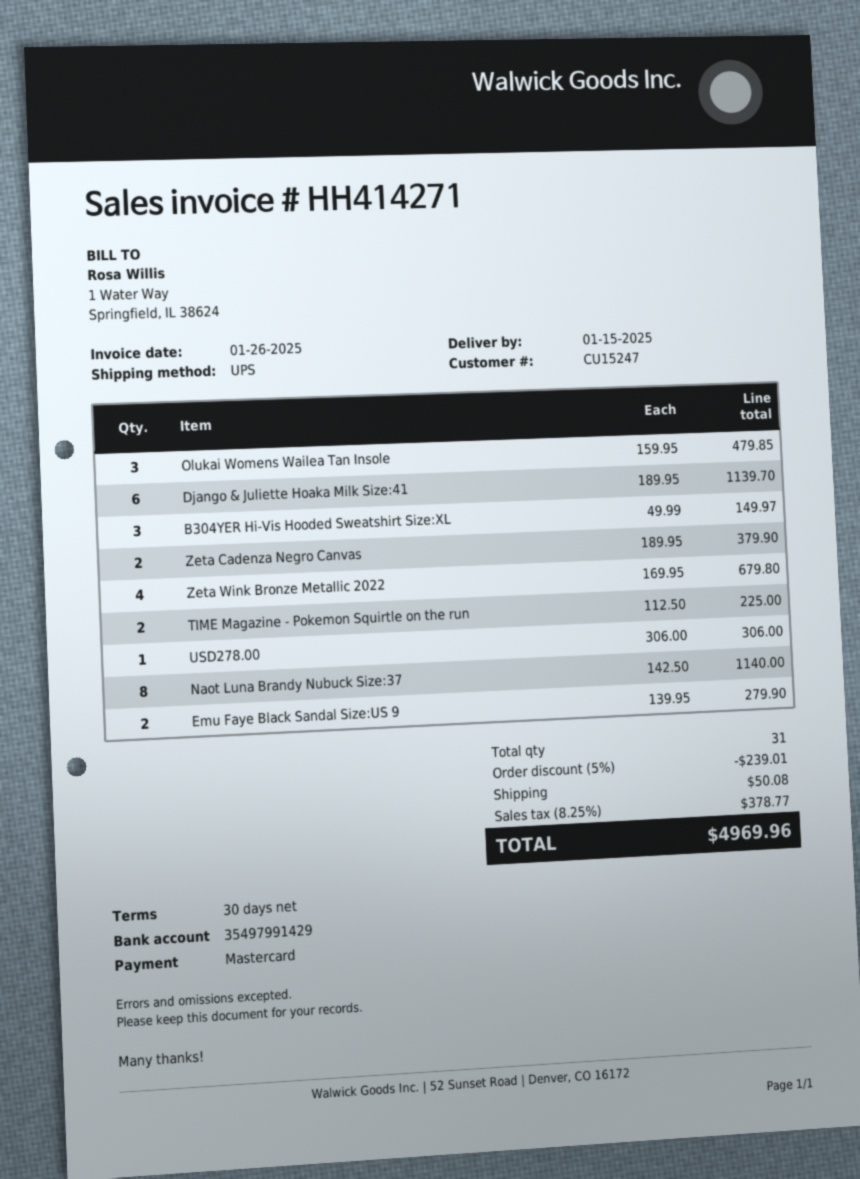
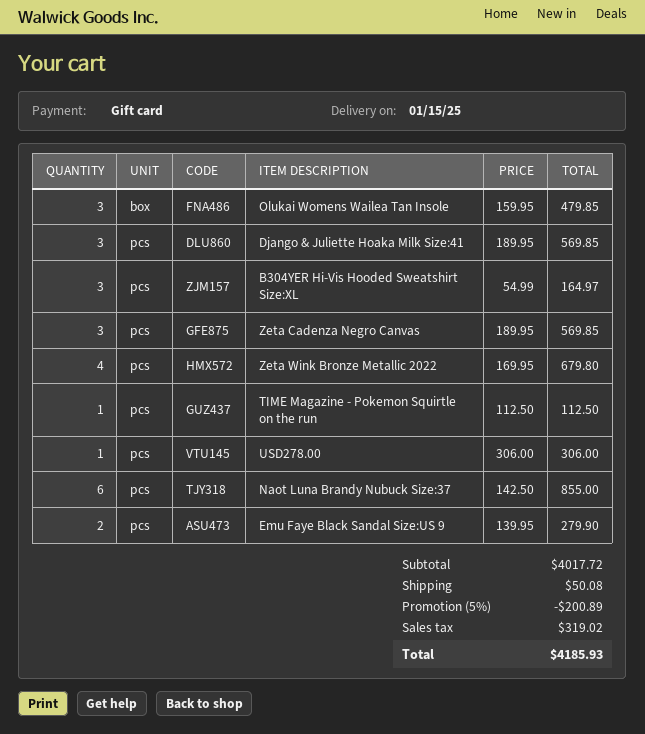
payment method: Mastercard -> gift card
Django & Juliette Hoaka Milk Size:41: 6 x 189.95 = 1139.70 -> 3 x 189.95 = 569.85
B304YER Hi-Vis Hooded Sweatshirt Size:XL: 3 x 49.99 = 149.97 -> 3 x 54.99 = 164.97
Zeta Cadenza Negro Canvas: 2 x 189.95 = 379.90 -> 3 x 189.95 = 569.85
TIME Magazine - Pokemon Squirtle on the run: 2 x 112.50 = 225.00 -> 1 x 112.50 = 112.50
Naot Luna Brandy Nubuck Size:37: 8 x 142.50 = 1140.00 -> 6 x 142.50 = 855.00
discount: 5% = 239.01 -> 5% = 200.89
tax: 378.77 -> 319.02
total: 4969.96 -> 4185.93

